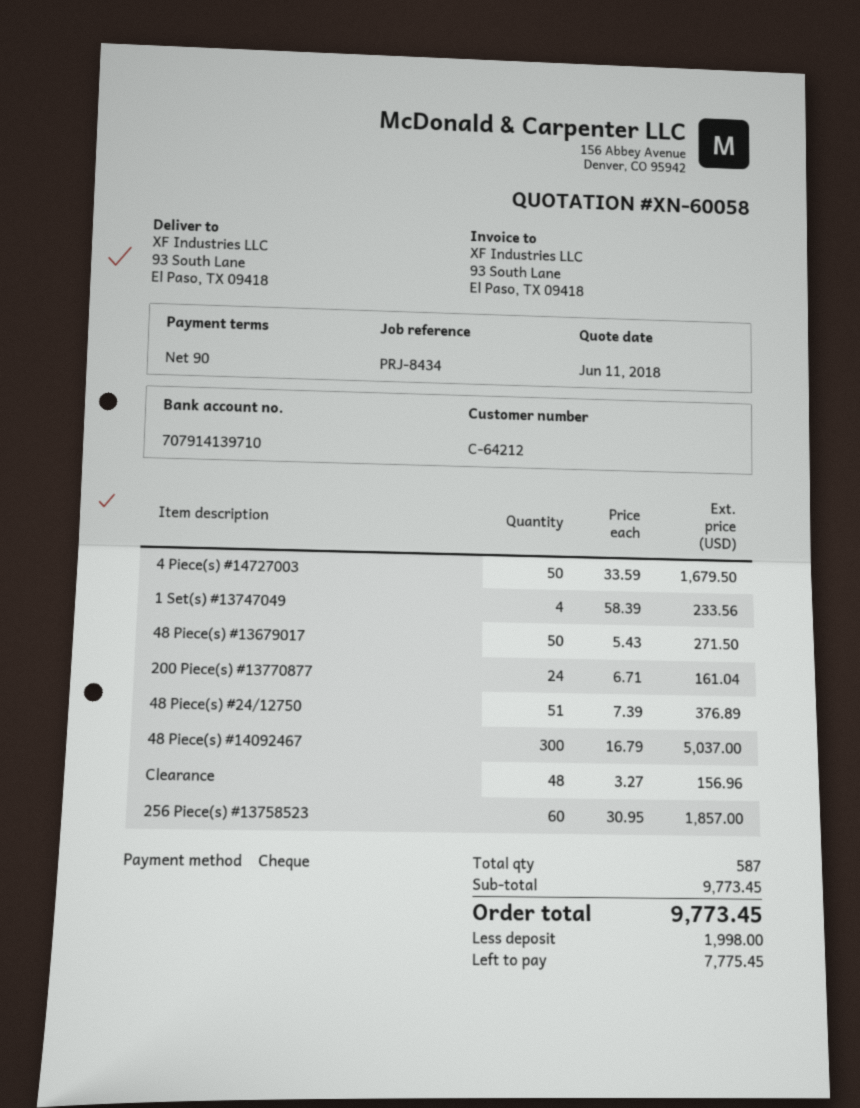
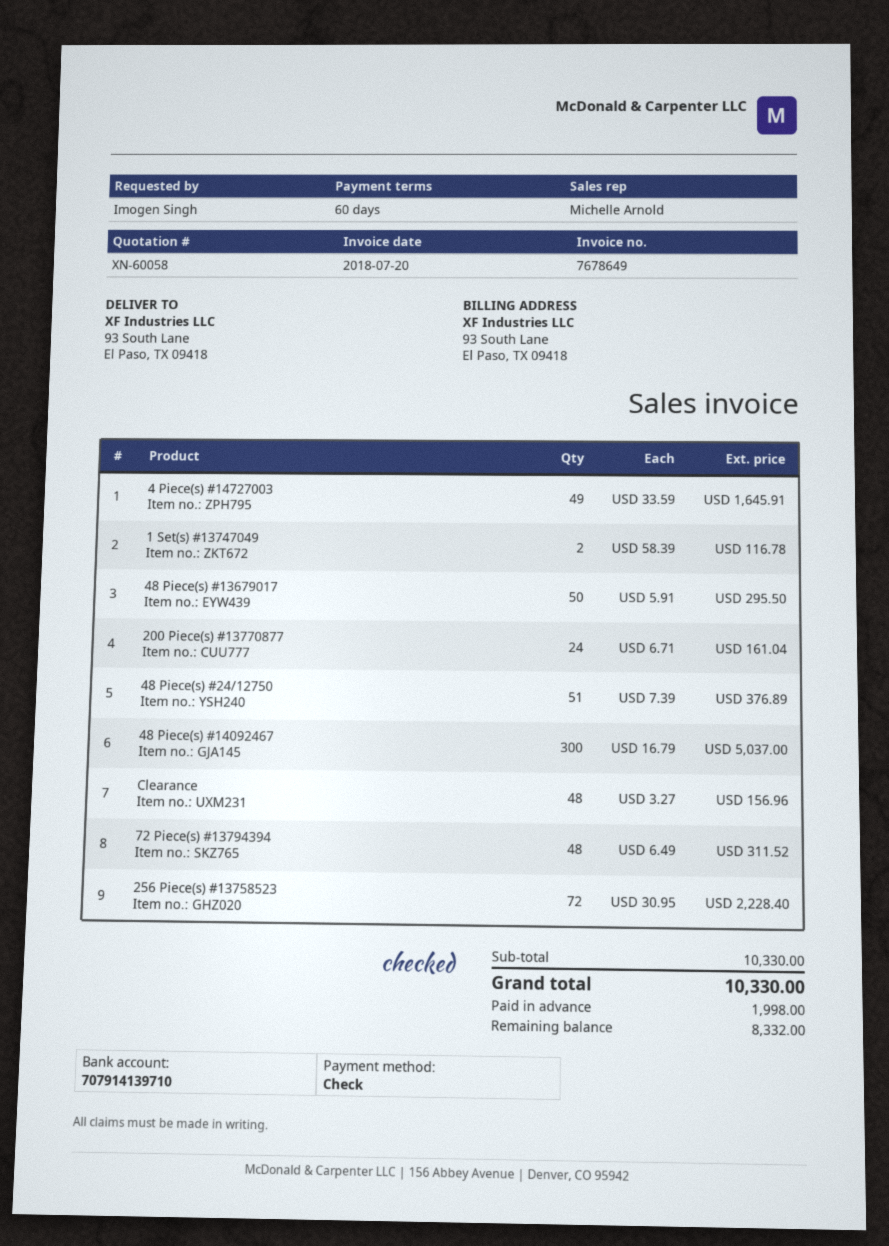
payment terms: 90 days -> 60 days
4 Piece(s) #14727003: 50 x 33.59 = 1679.50 -> 49 x 33.59 = 1645.91
1 Set(s) #13747049: 4 x 58.39 = 233.56 -> 2 x 58.39 = 116.78
48 Piece(s) #13679017: 50 x 5.43 = 271.50 -> 50 x 5.91 = 295.50
256 Piece(s) #13758523: 60 x 30.95 = 1857.00 -> 72 x 30.95 = 2228.40
72 Piece(s) #13794394: none -> 48 x 6.49 = 311.52
subtotal: 9773.45 -> 10330.00
total: 9773.45 -> 10330.00
balance: 7775.45 -> 8332.00

